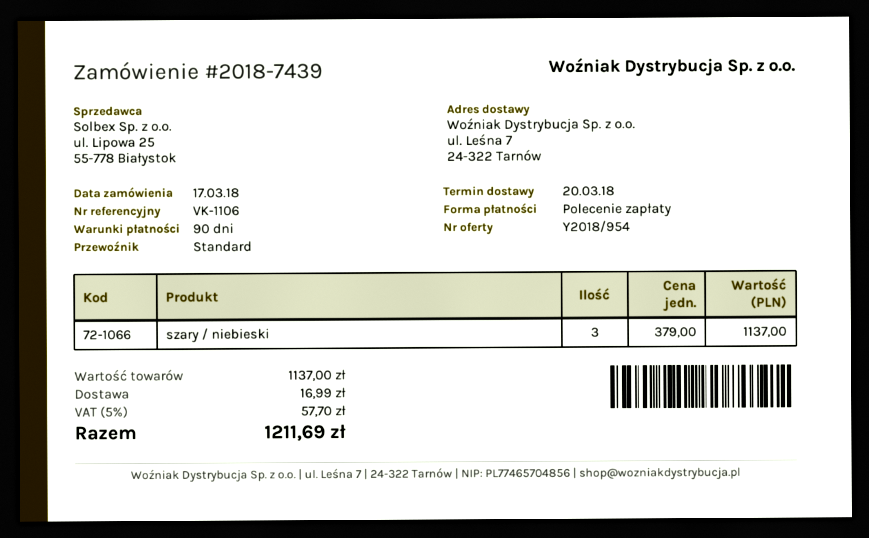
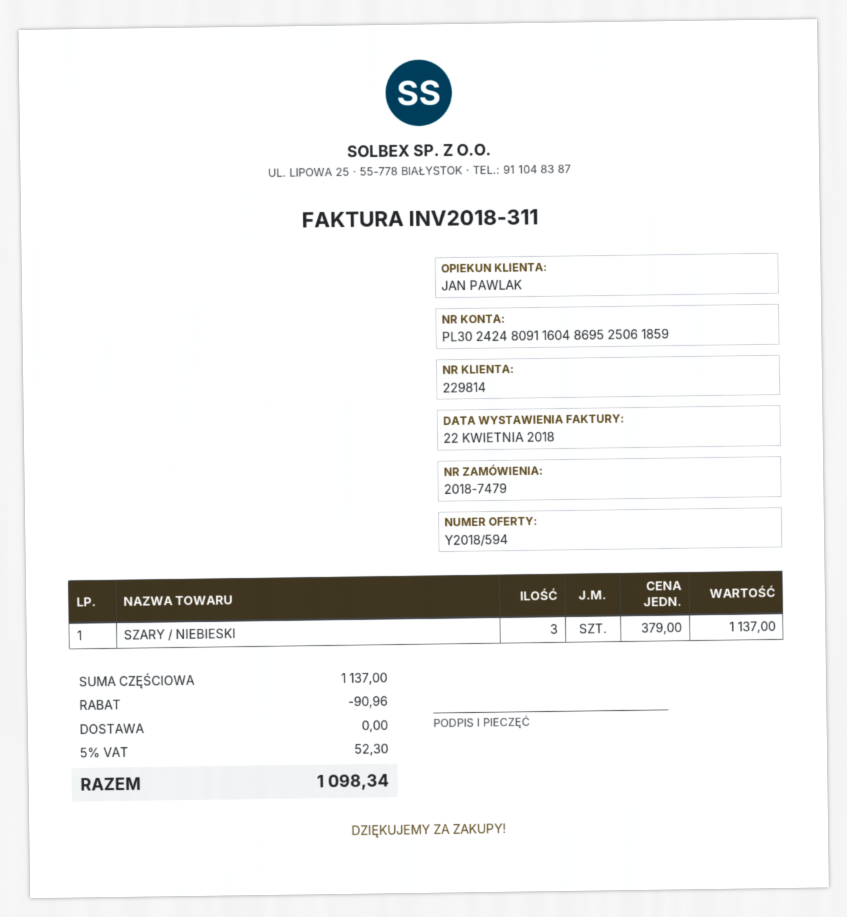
quote number: Y2018/954 -> Y2018/594
order number: 2018-7439 -> 2018-7479
discount: none -> 90.96
shipping: 16.99 -> 0.00
tax: 5% = 57.70 -> 5% = 52.30
total: 1211.69 -> 1098.34

